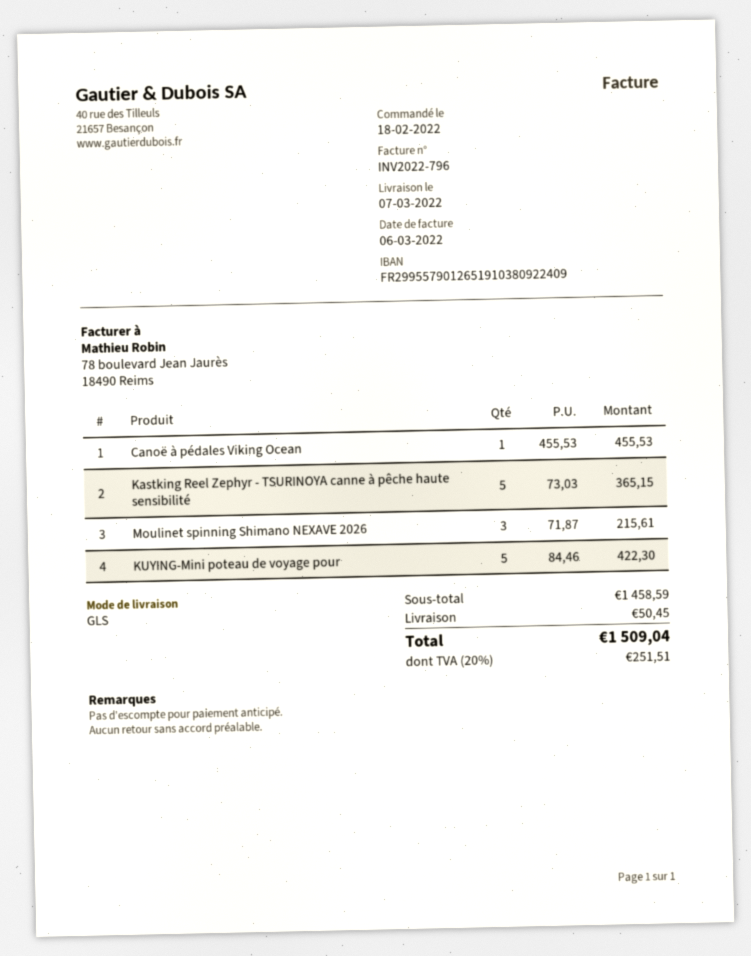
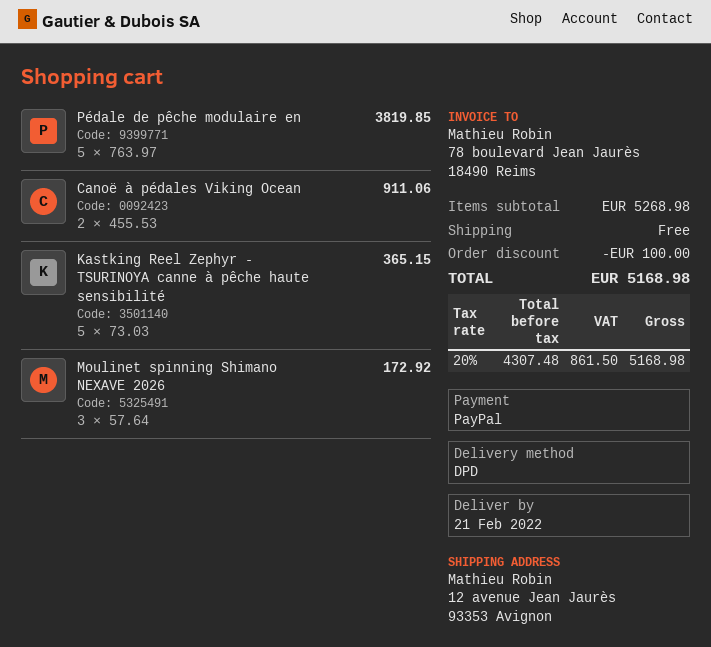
delivery date: 2022-03-07 -> 2022-02-21
shipping method: GLS -> DPD
Canoë à pédales Viking Ocean: 1 x 455.53 = 455.53 -> 2 x 455.53 = 911.06
Moulinet spinning Shimano NEXAVE 2026: 3 x 71.87 = 215.61 -> 3 x 57.64 = 172.92
KUYING-Mini poteau de voyage pour: 5 x 84.46 = 422.30 -> none
Pédale de pêche modulaire en: none -> 5 x 763.97 = 3819.85
subtotal: 1458.59 -> 5268.98
discount: none -> 100.00
shipping: 50.45 -> 0.00
tax: 20% = 251.51 -> 20% = 861.50
total: 1509.04 -> 5168.98

